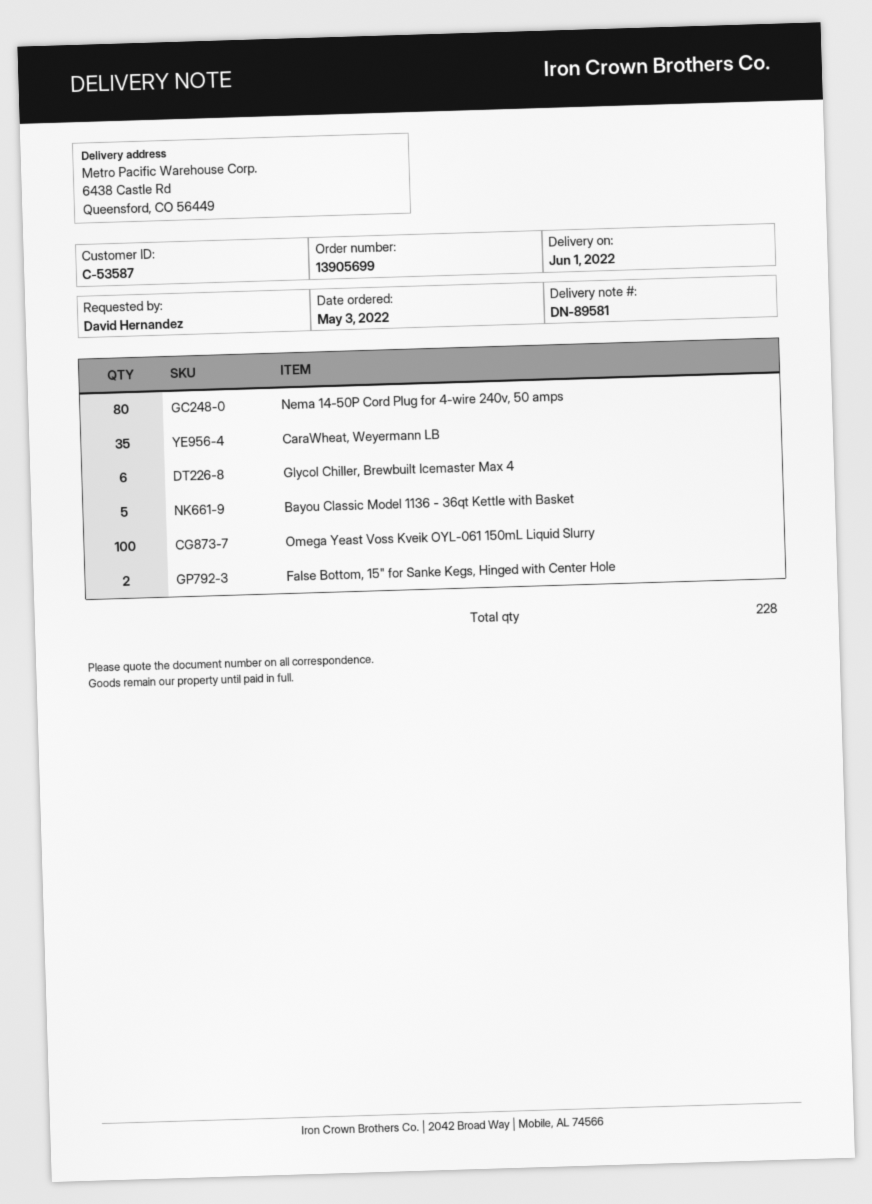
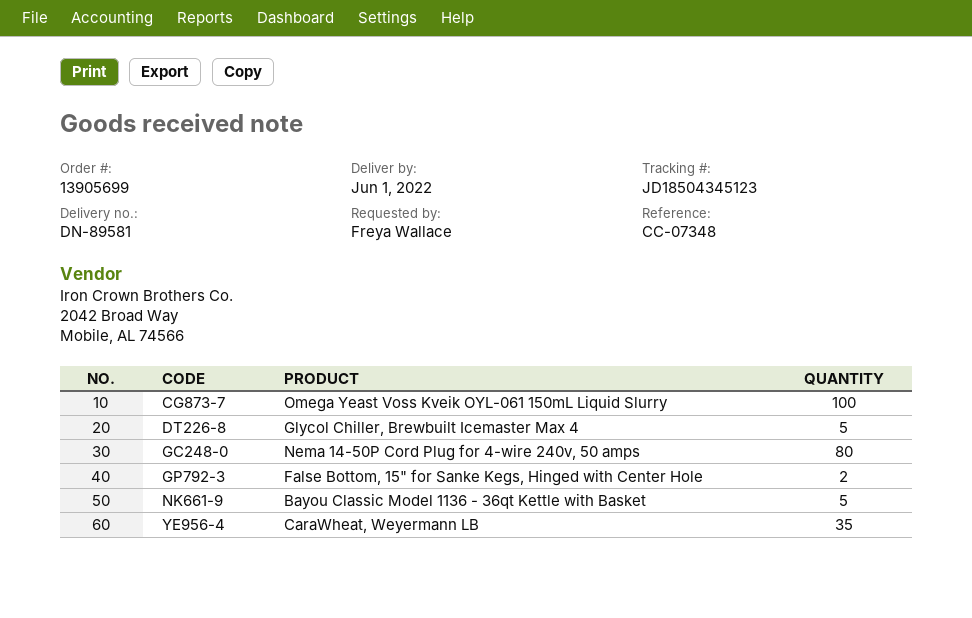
ordered by: David Hernandez -> Freya Wallace
Glycol Chiller, Brewbuilt Icemaster Max 4: 6 -> 5

